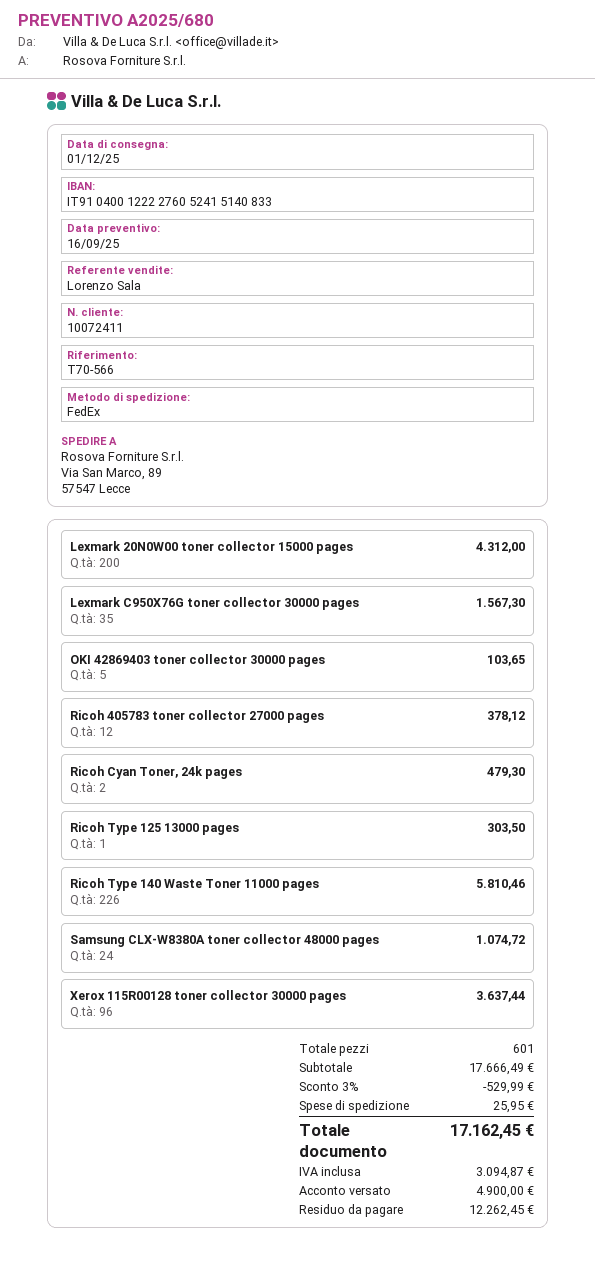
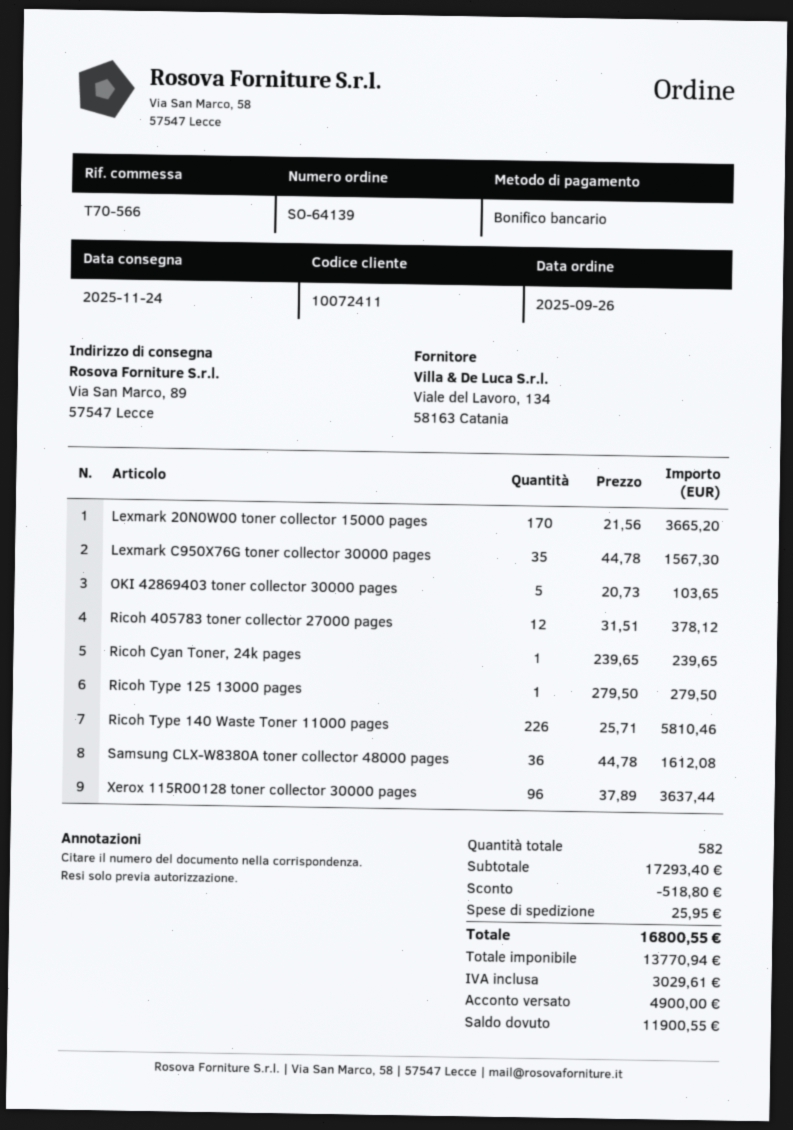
delivery date: 2025-12-01 -> 2025-11-24
Lexmark 20N0W00 toner collector 15000 pages: 200 for 4312.00 -> 170 for 3665.20
Ricoh Cyan Toner, 24k pages: 2 for 479.30 -> 1 for 239.65
Ricoh Type 125 13000 pages: 1 for 303.50 -> 1 for 279.50
Samsung CLX-W8380A toner collector 48000 pages: 24 for 1074.72 -> 36 for 1612.08
total quantity: 601 -> 582
subtotal: 17666.49 -> 17293.40
discount: 529.99 -> 518.80
tax: 3094.87 -> 3029.61
total: 17162.45 -> 16800.55
balance: 12262.45 -> 11900.55

